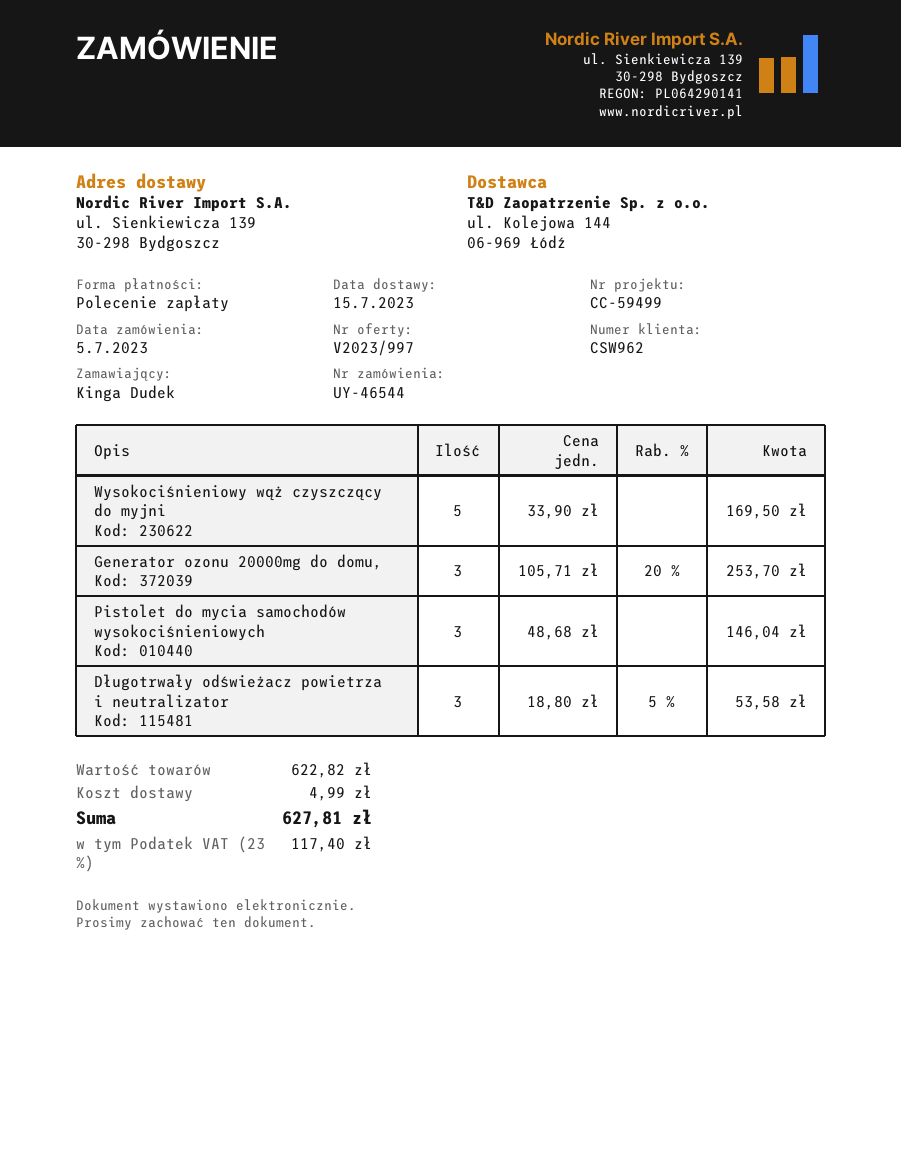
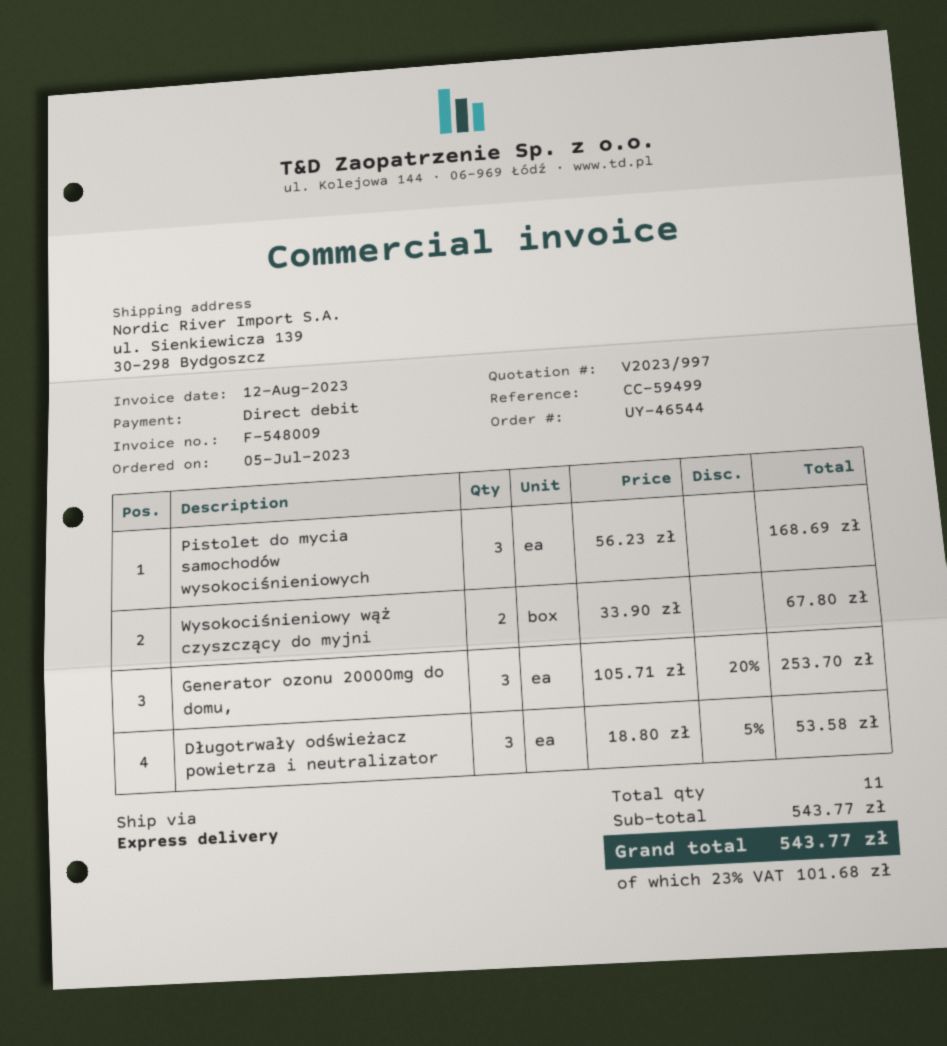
Wysokociśnieniowy wąż czyszczący do myjni: 5 x 33.90 = 169.50 -> 2 x 33.90 = 67.80
Pistolet do mycia samochodów wysokociśnieniowych: 3 x 48.68 = 146.04 -> 3 x 56.23 = 168.69
subtotal: 622.82 -> 543.77
shipping: 4.99 -> none
tax: 23% = 117.40 -> 23% = 101.68
total: 627.81 -> 543.77

